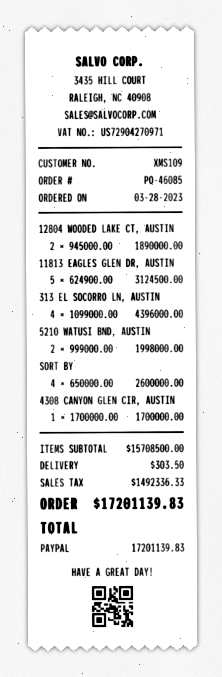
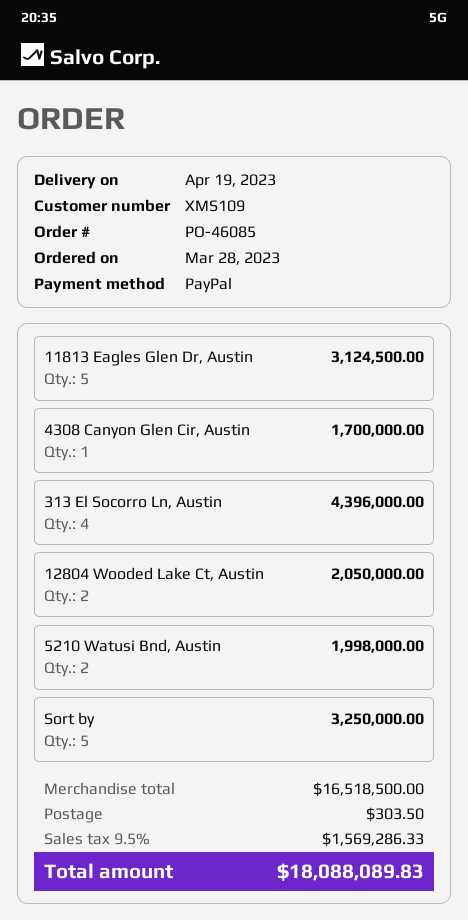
12804 WOODED LAKE CT, AUSTIN: 2 for 1890000.00 -> 2 for 2050000.00
SORT BY: 4 for 2600000.00 -> 5 for 3250000.00
subtotal: 15708500.00 -> 16518500.00
tax: 1492336.33 -> 1569286.33
total: 17201139.83 -> 18088089.83

